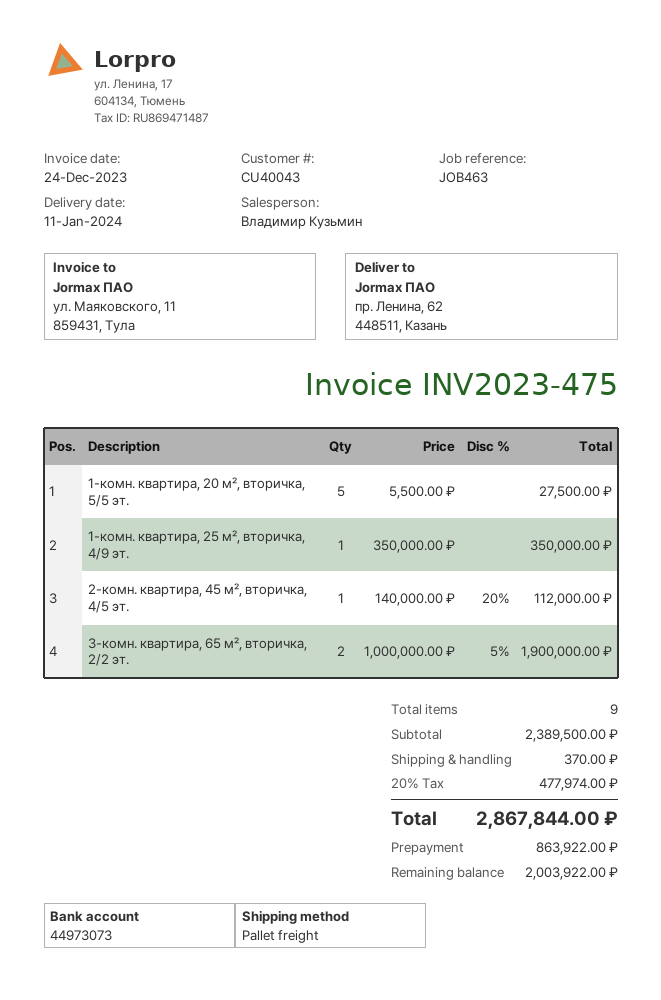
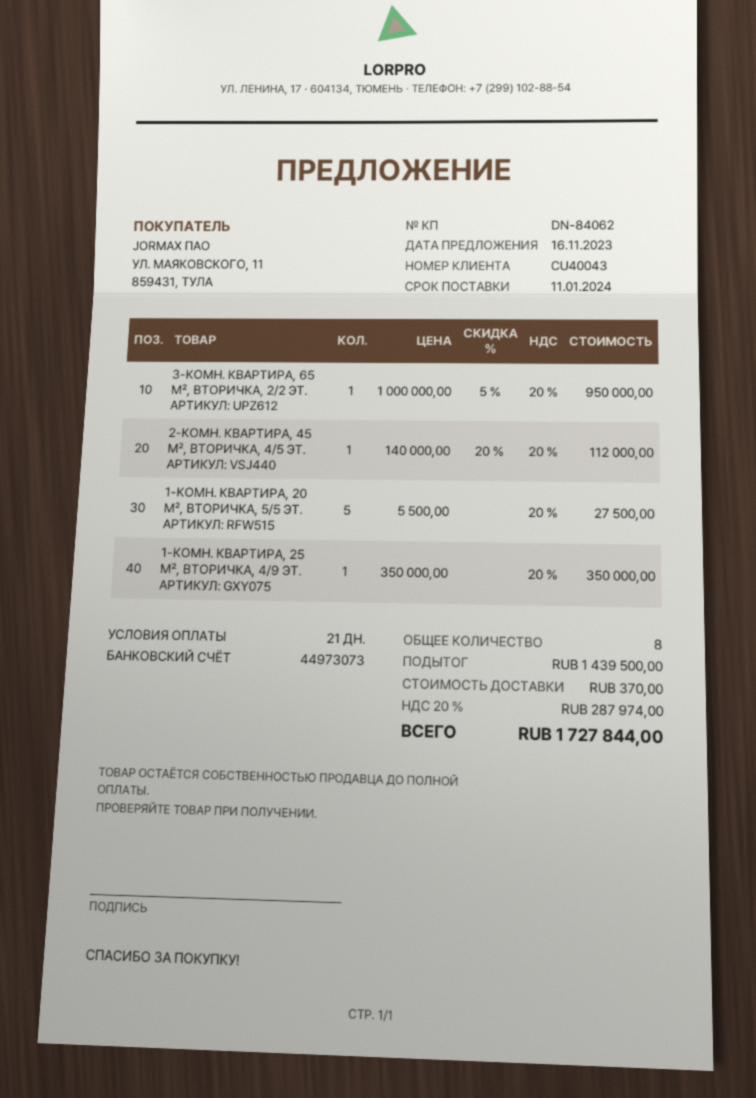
3-комн. квартира, 65 м², вторичка, 2/2 эт.: 2 x 1000000.00 - 5% = 1900000.00 -> 1 x 1000000.00 - 5% = 950000.00
total quantity: 9 -> 8
subtotal: 2389500.00 -> 1439500.00
tax: 20% = 477974.00 -> 20% = 287974.00
total: 2867844.00 -> 1727844.00

